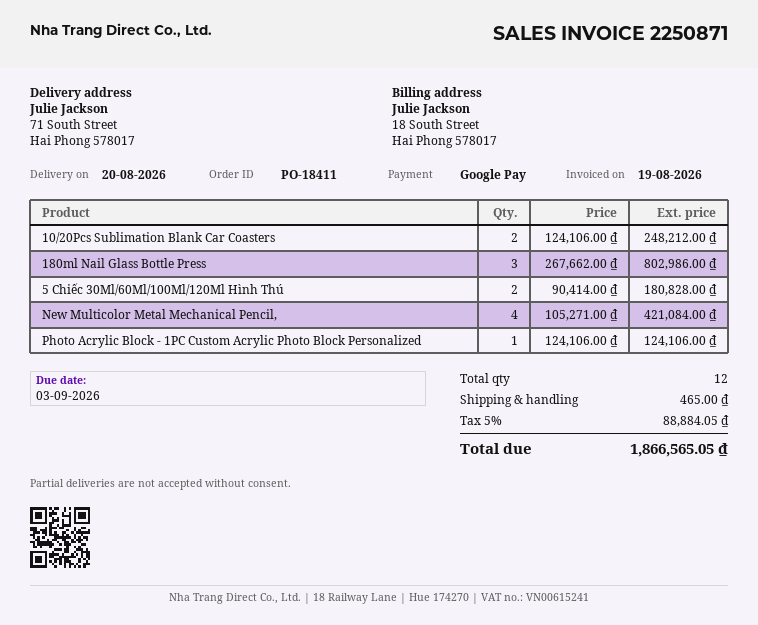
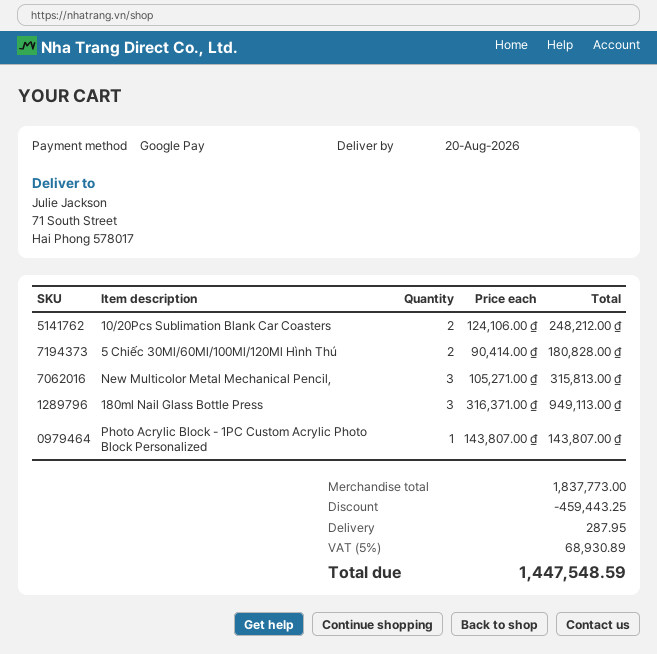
180ml Nail Glass Bottle Press: 3 x 267662.00 = 802986.00 -> 3 x 316371.00 = 949113.00
New Multicolor Metal Mechanical Pencil,: 4 x 105271.00 = 421084.00 -> 3 x 105271.00 = 315813.00
Photo Acrylic Block - 1PC Custom Acrylic Photo Block Personalized: 1 x 124106.00 = 124106.00 -> 1 x 143807.00 = 143807.00
discount: none -> 459443.25
shipping: 465.00 -> 287.95
tax: 5% = 88884.05 -> 5% = 68930.89
total: 1866565.05 -> 1447548.59

